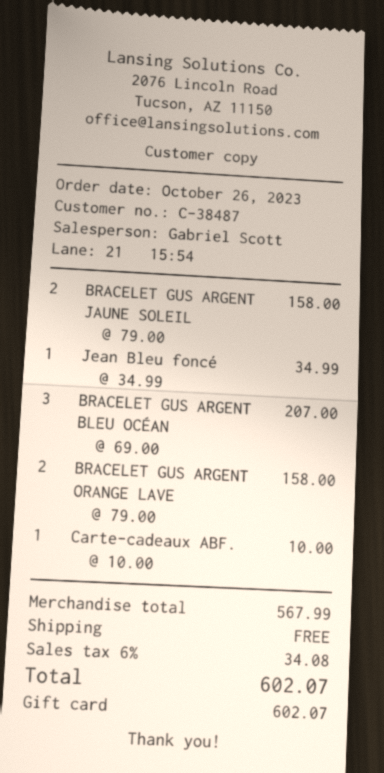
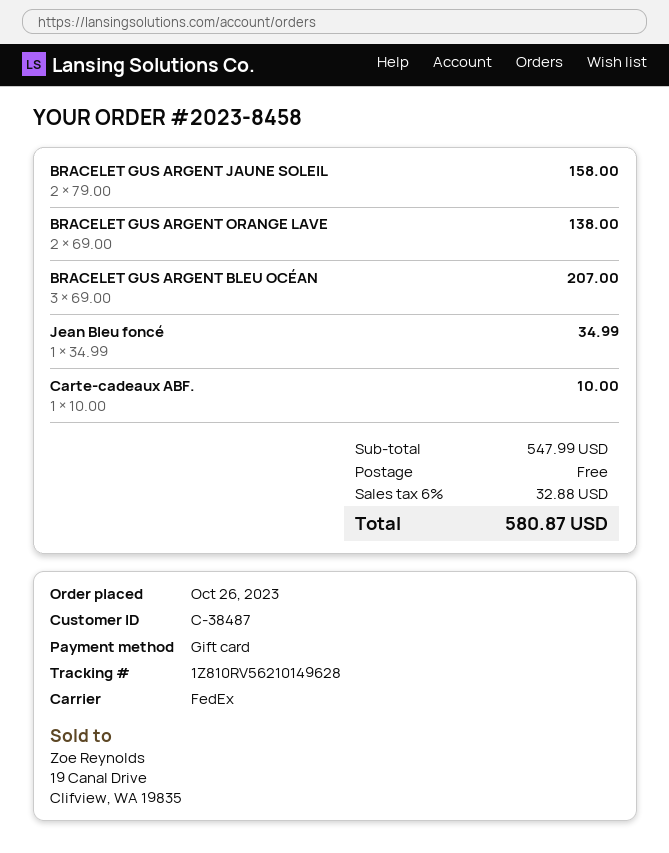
BRACELET GUS ARGENT ORANGE LAVE: 2 x 79.00 = 158.00 -> 2 x 69.00 = 138.00
subtotal: 567.99 -> 547.99
tax: 6% = 34.08 -> 6% = 32.88
total: 602.07 -> 580.87

